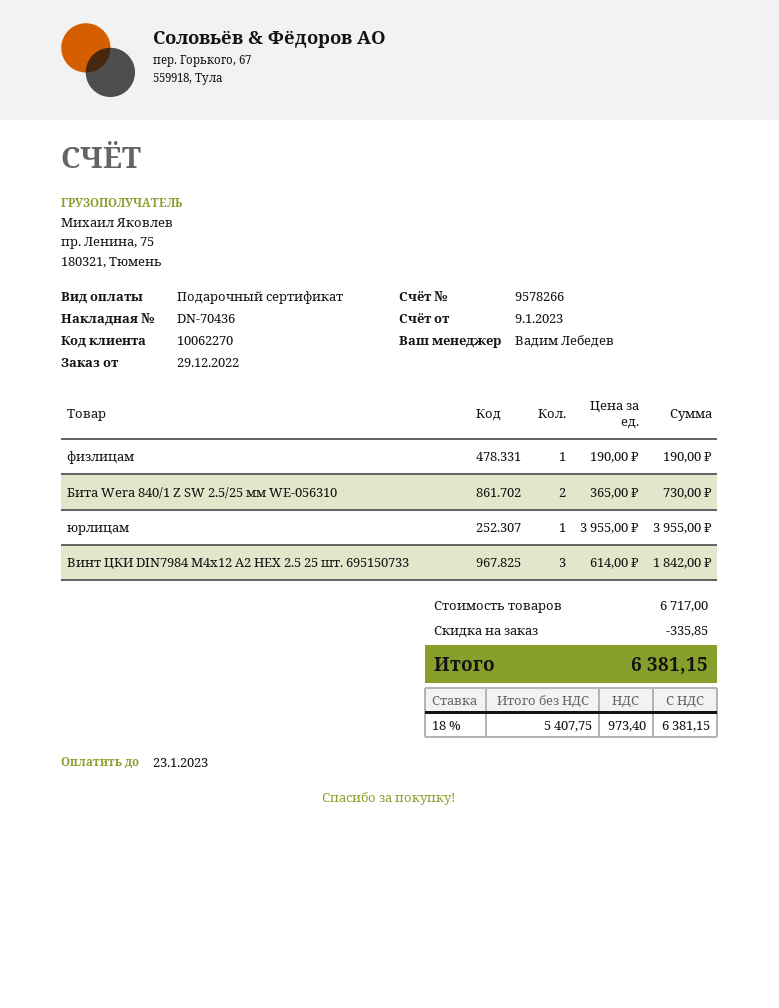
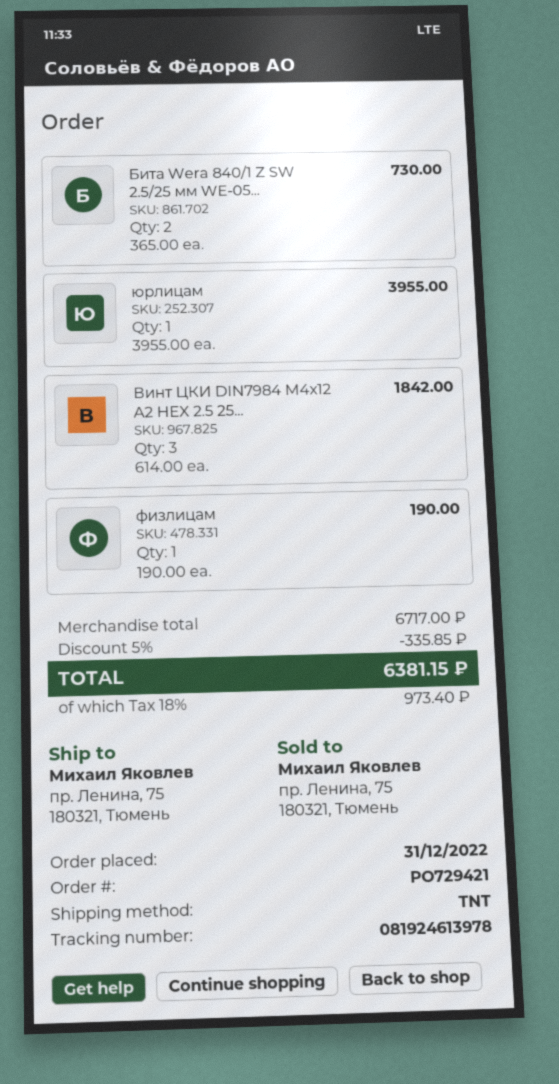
order date: 2022-12-29 -> 2022-12-31

